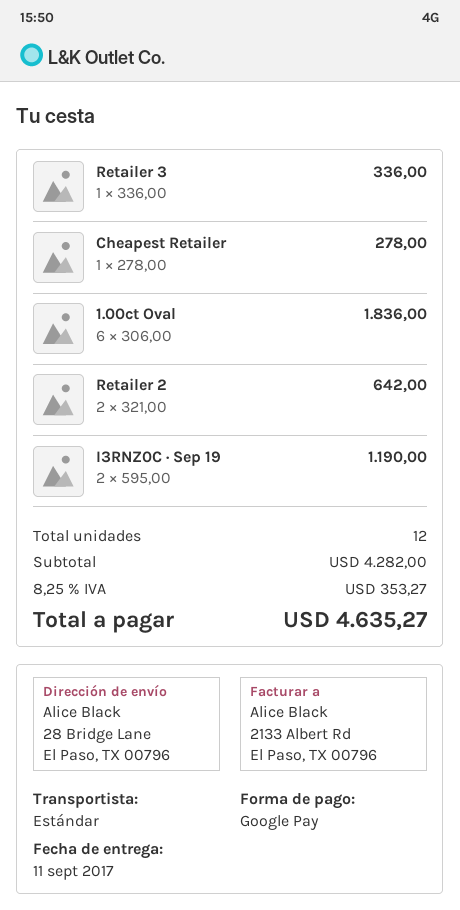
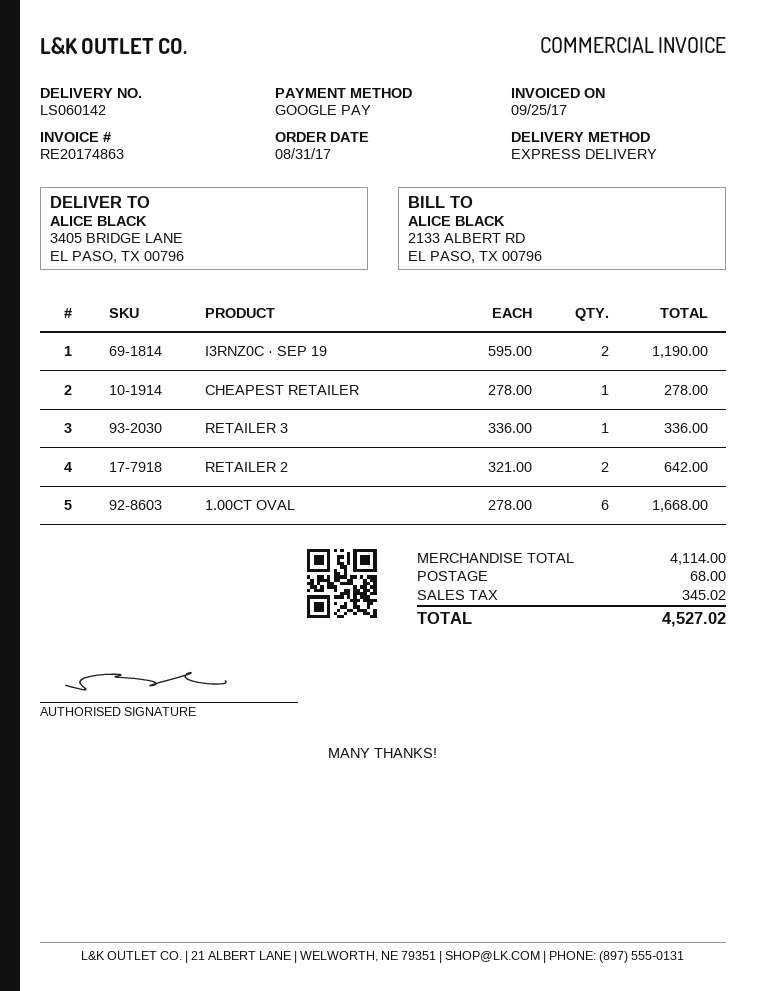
shipping method: standard -> express
ship to: 28 Bridge Lane, El Paso, TX 00796 -> 3405 BRIDGE LANE, EL PASO, TX 00796
1.00ct Oval: 6 x 306.00 = 1836.00 -> 6 x 278.00 = 1668.00
subtotal: 4282.00 -> 4114.00
shipping: none -> 68.00
tax: 353.27 -> 345.02
total: 4635.27 -> 4527.02

